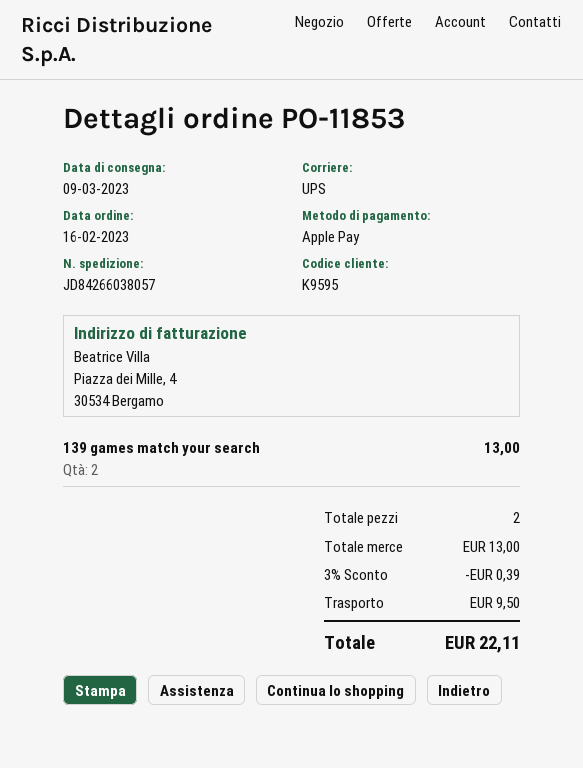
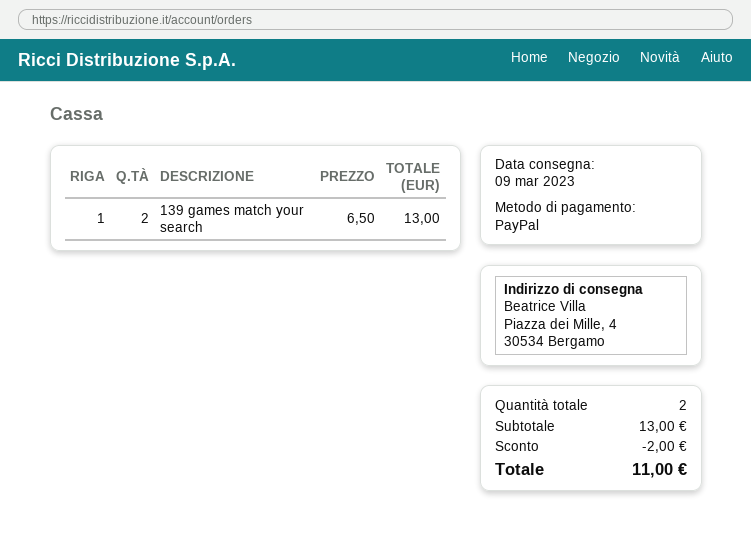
payment method: Apple Pay -> PayPal
discount: 0.39 -> 2.00
shipping: 9.50 -> none
total: 22.11 -> 11.00

